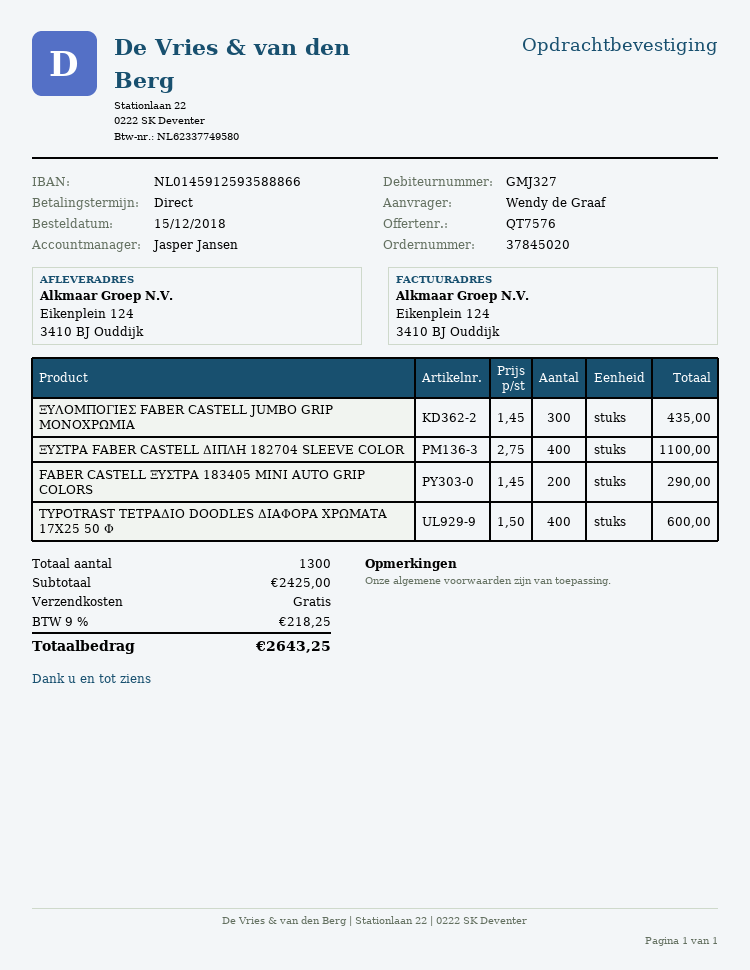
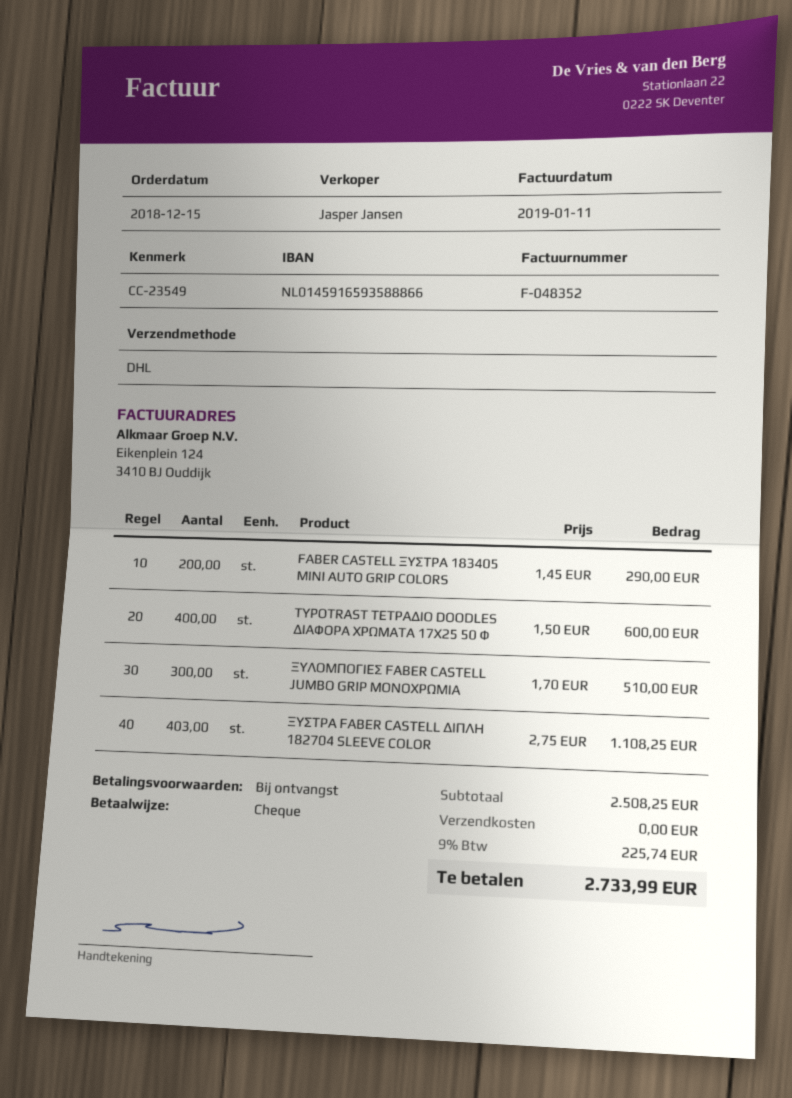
bank account: NL0145912593588866 -> NL0145916593588866
ΞΥΛΟΜΠΟΓΙΕΣ FABER CASTELL JUMBO GRIP ΜΟΝΟΧΡΩΜΙΑ: 300 x 1.45 = 435.00 -> 300 x 1.70 = 510.00
ΞΥΣΤΡA FABER CASTELL ΔΙΠΛH 182704 SLEEVE COLOR: 400 x 2.75 = 1100.00 -> 403 x 2.75 = 1108.25
subtotal: 2425.00 -> 2508.25
tax: 9% = 218.25 -> 9% = 225.74
total: 2643.25 -> 2733.99

